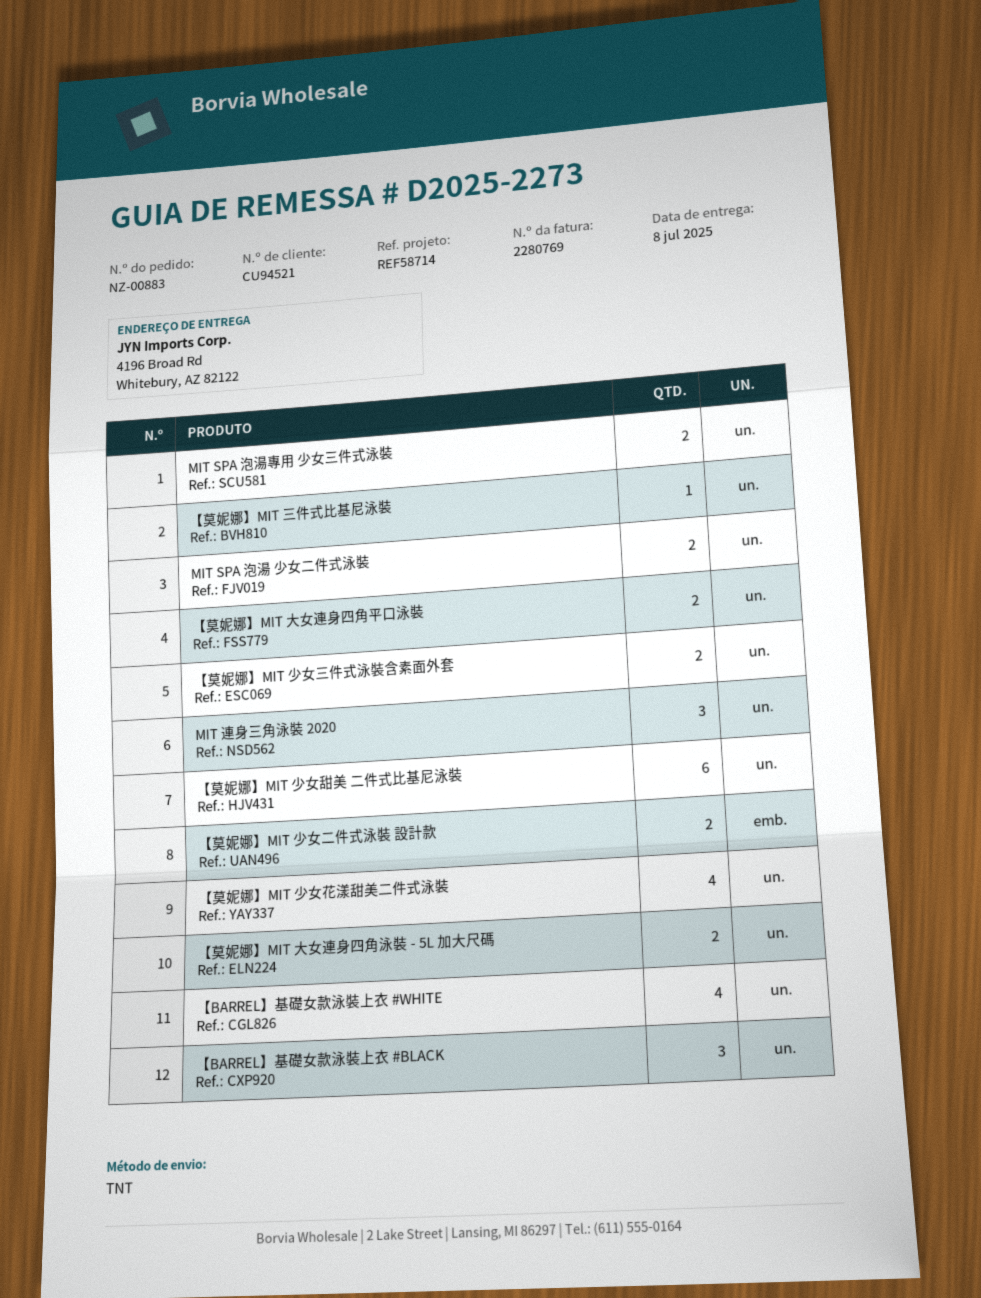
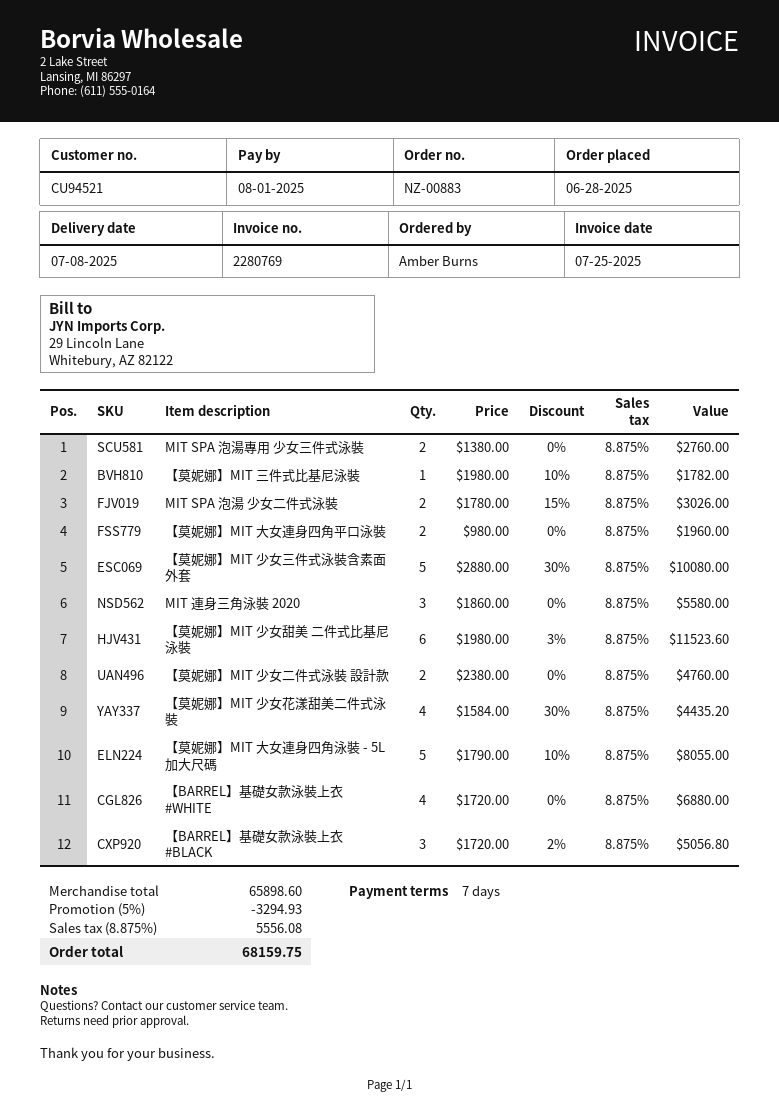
【莫妮娜】MIT 少女三件式泳裝含素面外套: 2 -> 5
【莫妮娜】MIT 大女連身四角泳裝 - 5L 加大尺碼: 2 -> 5

